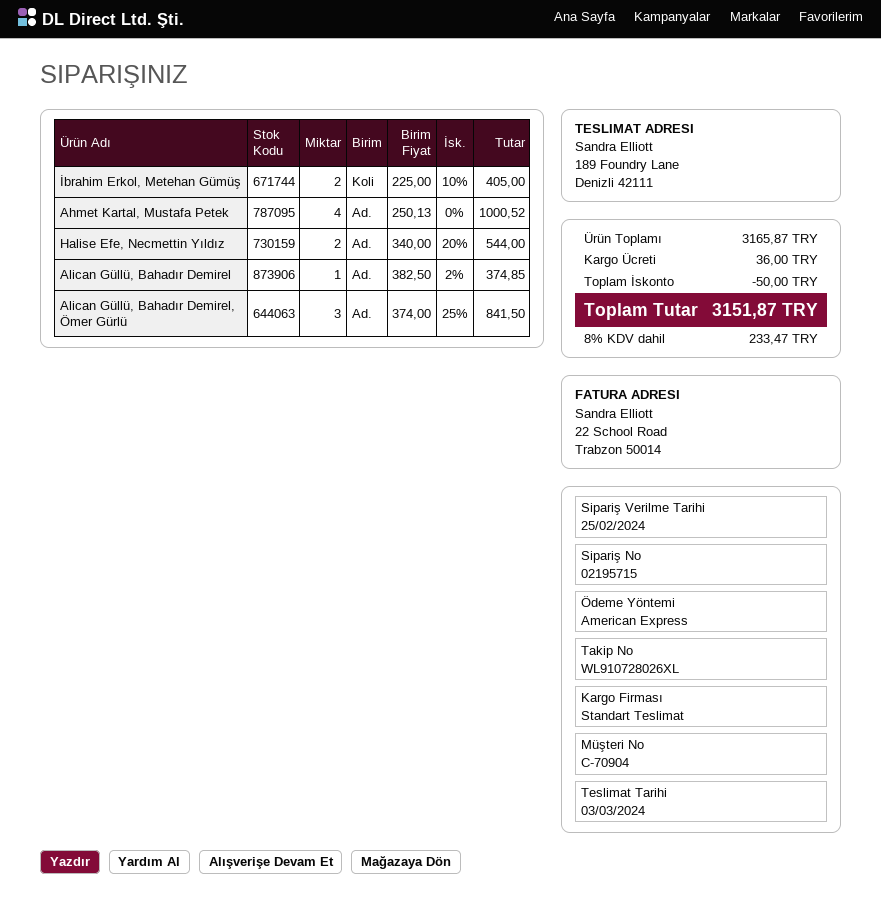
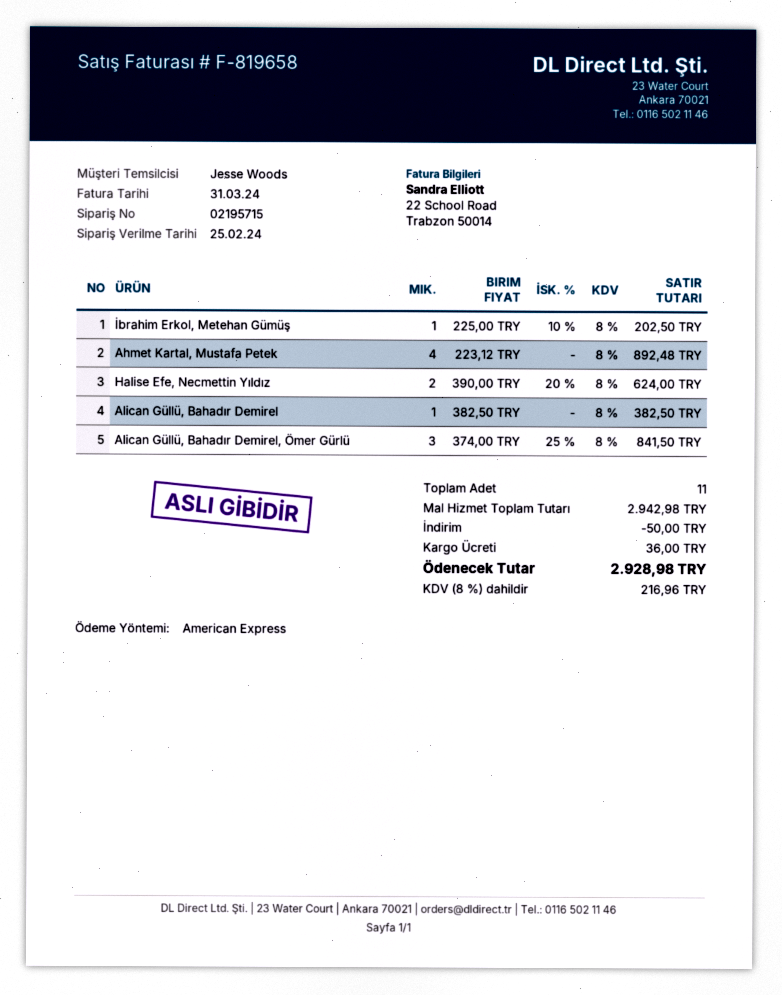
İbrahim Erkol, Metehan Gümüş: 2 x 225.00 - 10% = 405.00 -> 1 x 225.00 - 10% = 202.50
Ahmet Kartal, Mustafa Petek: 4 x 250.13 = 1000.52 -> 4 x 223.12 = 892.48
Halise Efe, Necmettin Yıldız: 2 x 340.00 - 20% = 544.00 -> 2 x 390.00 - 20% = 624.00
Alican Güllü, Bahadır Demirel: 1 x 382.50 - 2% = 374.85 -> 1 x 382.50 = 382.50
subtotal: 3165.87 -> 2942.98
tax: 8% = 233.47 -> 8% = 216.96
total: 3151.87 -> 2928.98

